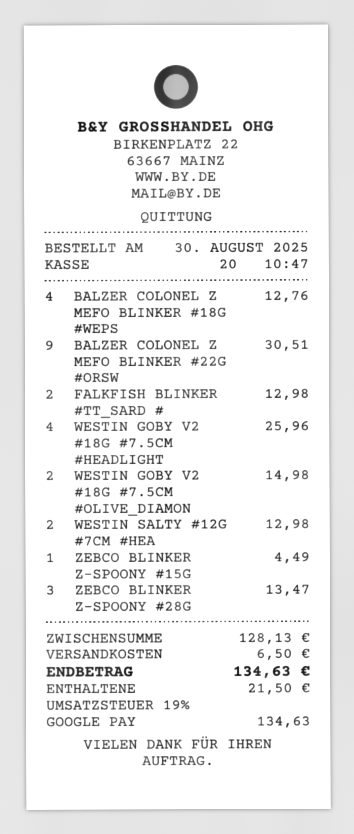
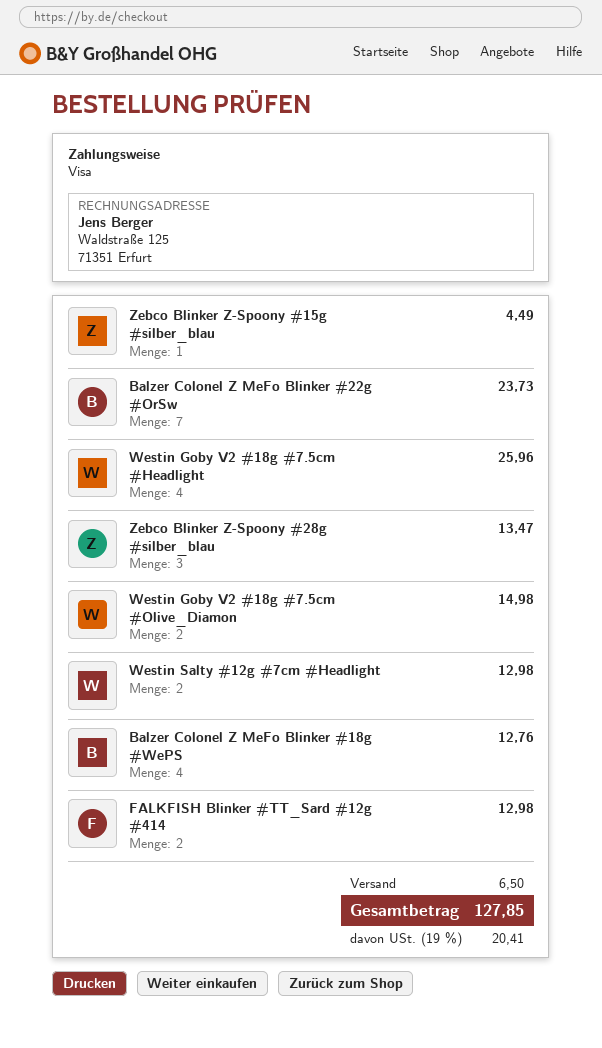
payment method: Google Pay -> Visa
BALZER COLONEL Z MEFO BLINKER #22G #ORSW: 9 for 30.51 -> 7 for 23.73
tax: 19% = 21.50 -> 19% = 20.41
total: 134.63 -> 127.85

